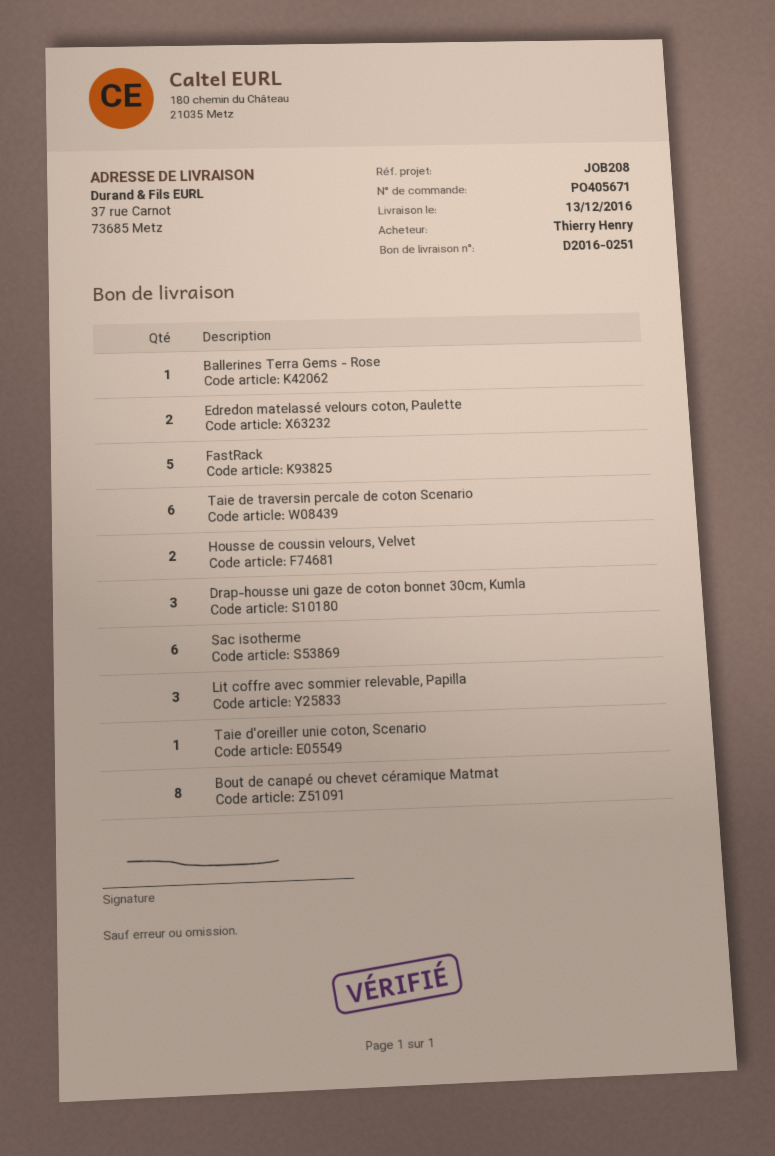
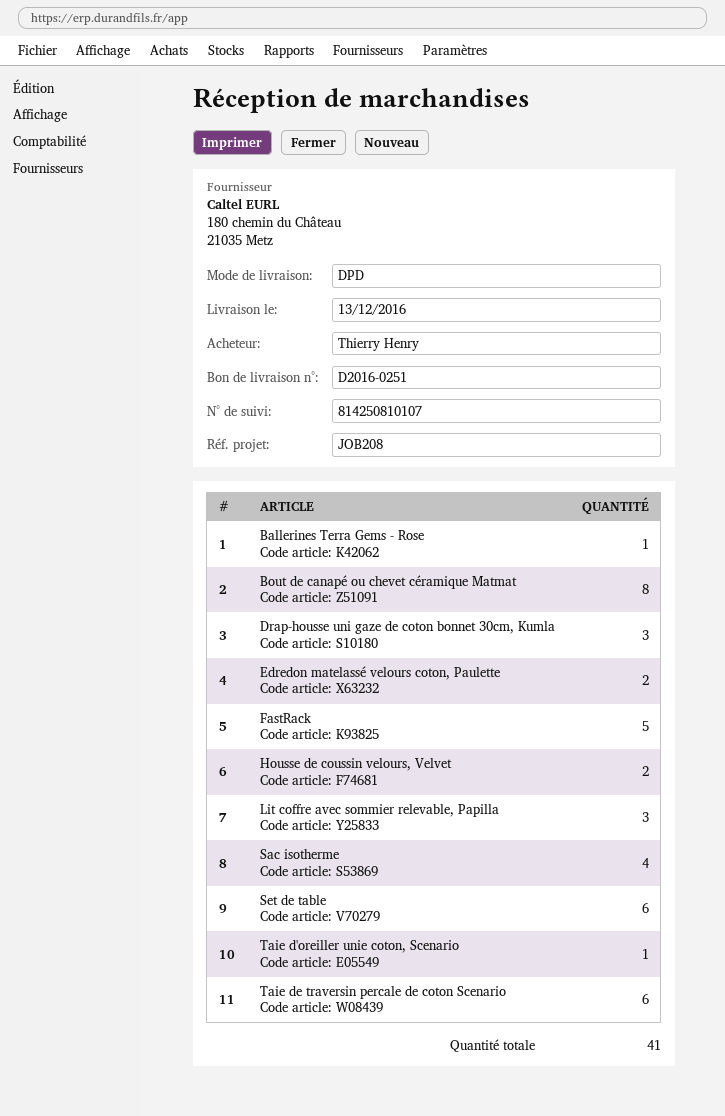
Sac isotherme: 6 -> 4
Set de table: none -> 6

